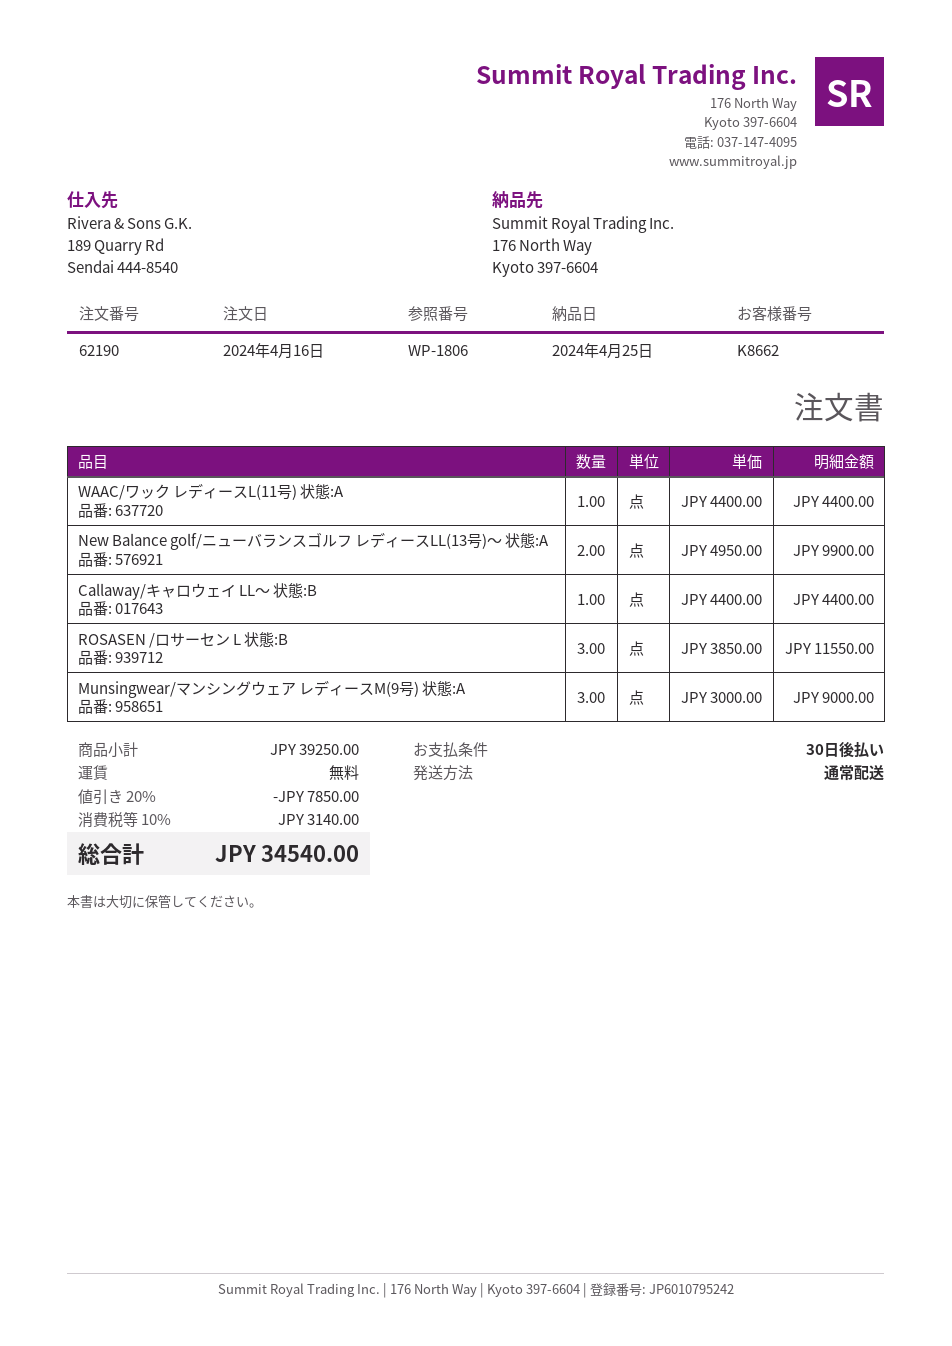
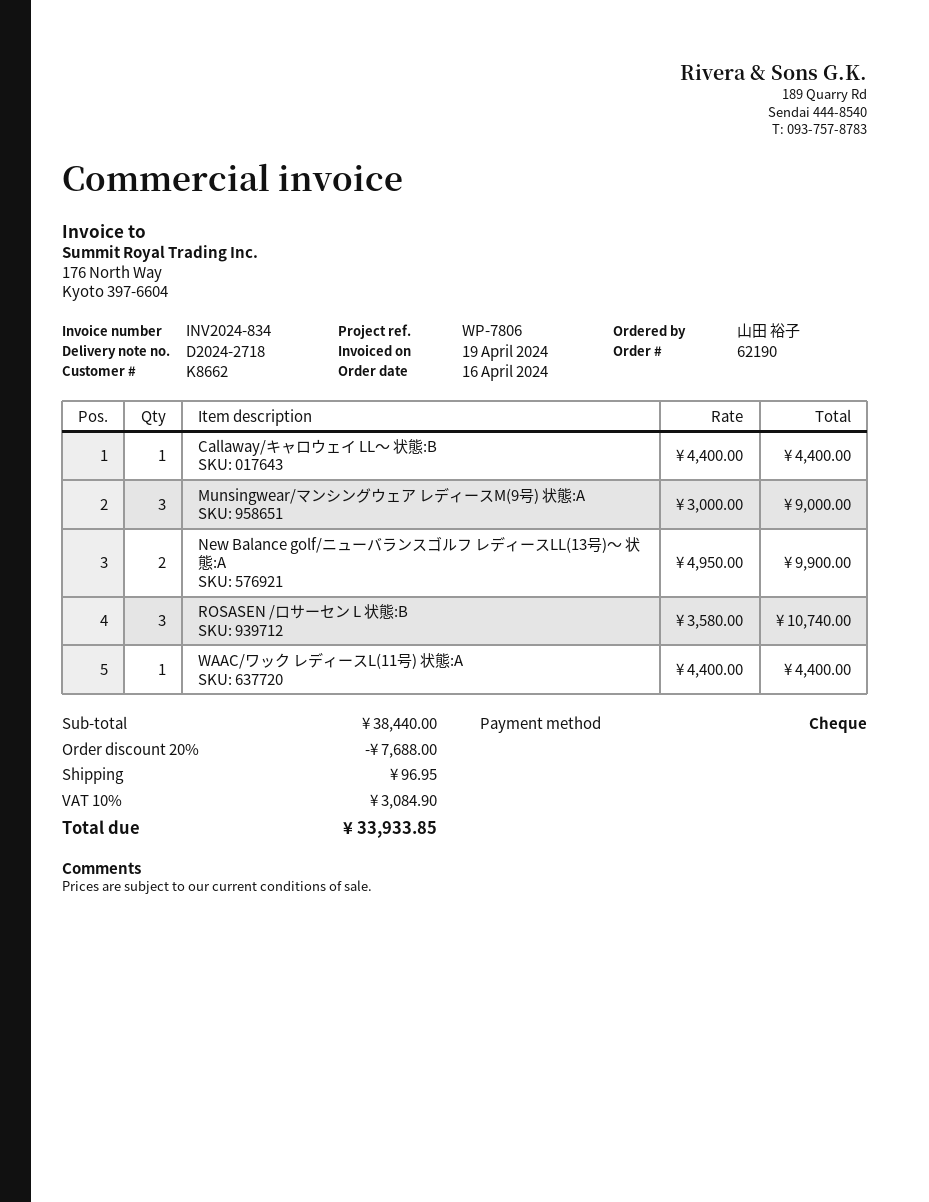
reference: WP-1806 -> WP-7806
ROSASEN /ロサーセン L 状態:B: 3 x 3850.00 = 11550.00 -> 3 x 3580.00 = 10740.00
subtotal: 39250.00 -> 38440.00
discount: 20% = 7850.00 -> 20% = 7688.00
shipping: 0.00 -> 96.95
tax: 10% = 3140.00 -> 10% = 3084.90
total: 34540.00 -> 33933.85

